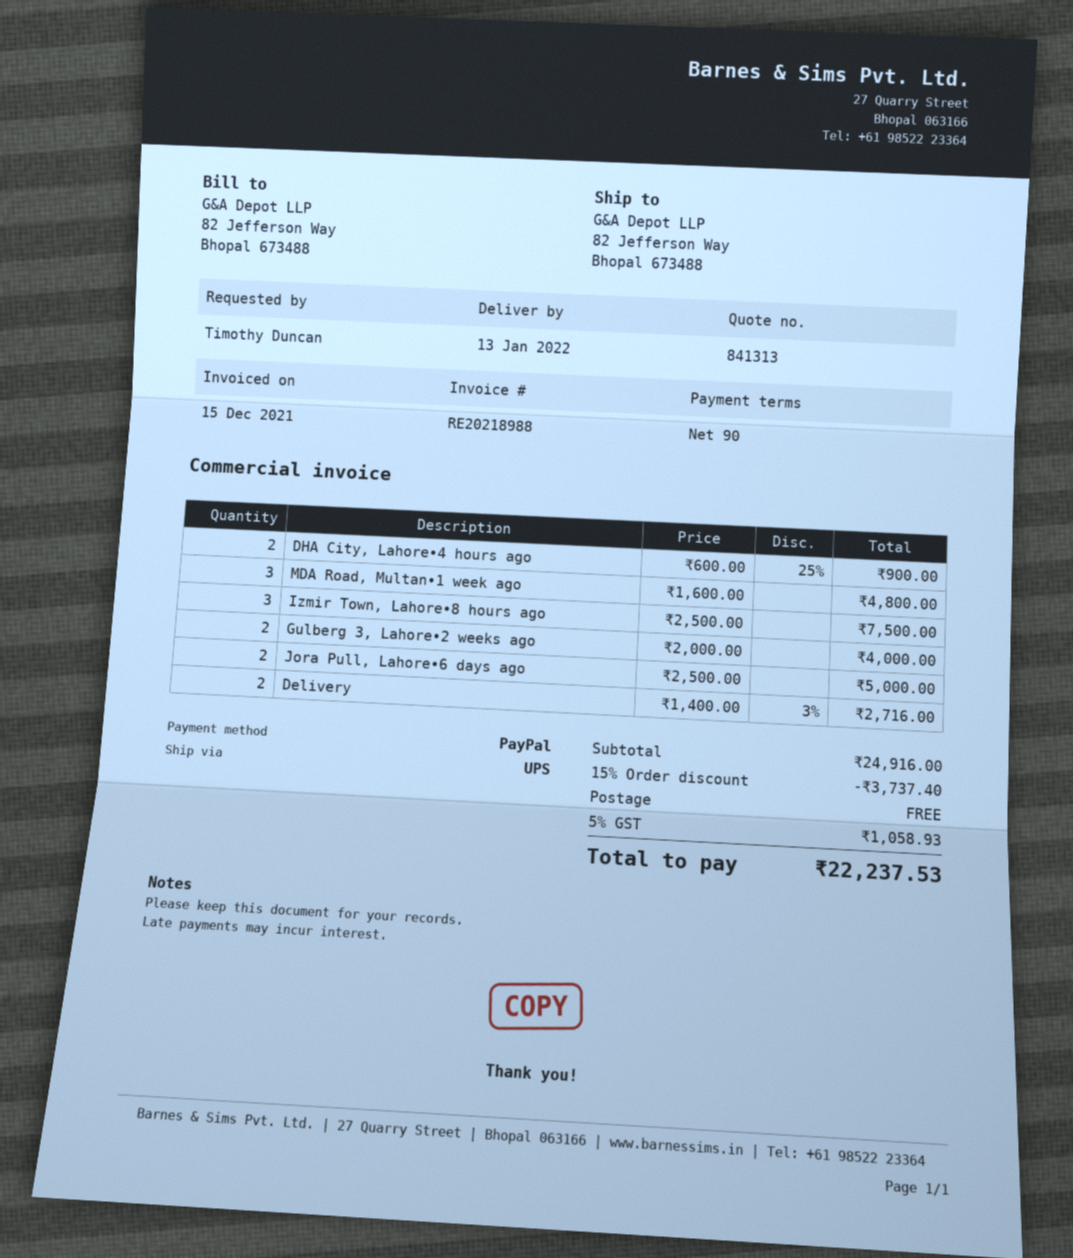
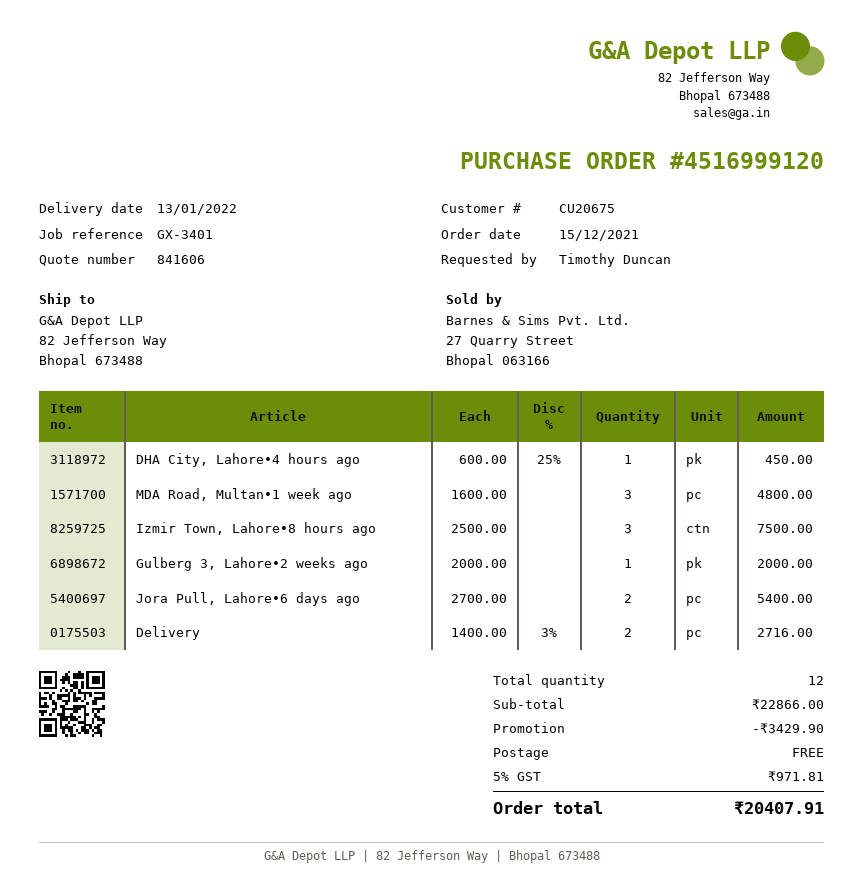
quote number: 841313 -> 841606
DHA City, Lahore•4 hours ago: 2 x 600.00 - 25% = 900.00 -> 1 x 600.00 - 25% = 450.00
Gulberg 3, Lahore•2 weeks ago: 2 x 2000.00 = 4000.00 -> 1 x 2000.00 = 2000.00
Jora Pull, Lahore•6 days ago: 2 x 2500.00 = 5000.00 -> 2 x 2700.00 = 5400.00
subtotal: 24916.00 -> 22866.00
discount: 3737.40 -> 3429.90
tax: 5% = 1058.93 -> 5% = 971.81
total: 22237.53 -> 20407.91

